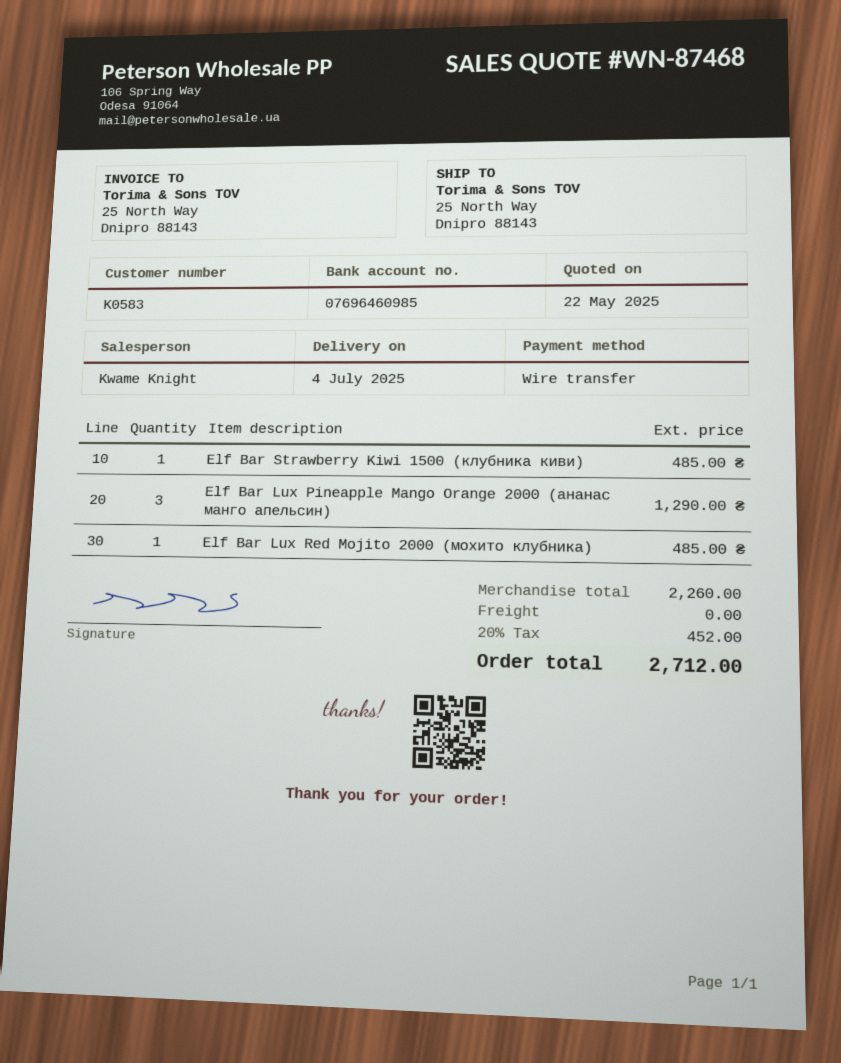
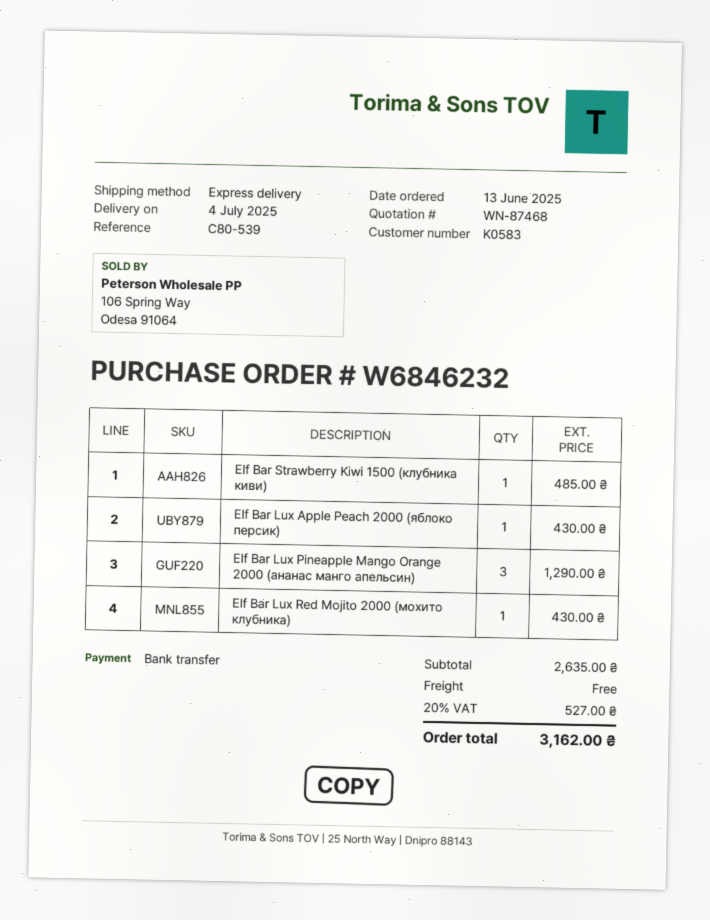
Elf Bar Lux Red Mojito 2000 (мохито клубника): 1 for 485.00 -> 1 for 430.00
Elf Bar Lux Apple Peach 2000 (яблоко персик): none -> 1 for 430.00
subtotal: 2260.00 -> 2635.00
tax: 20% = 452.00 -> 20% = 527.00
total: 2712.00 -> 3162.00

